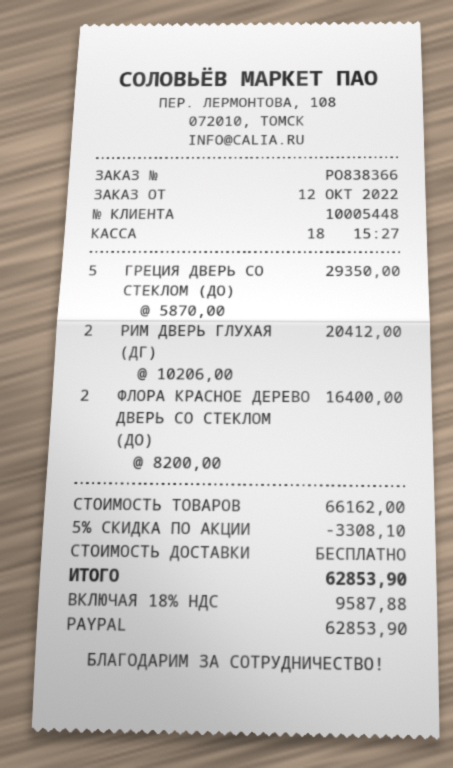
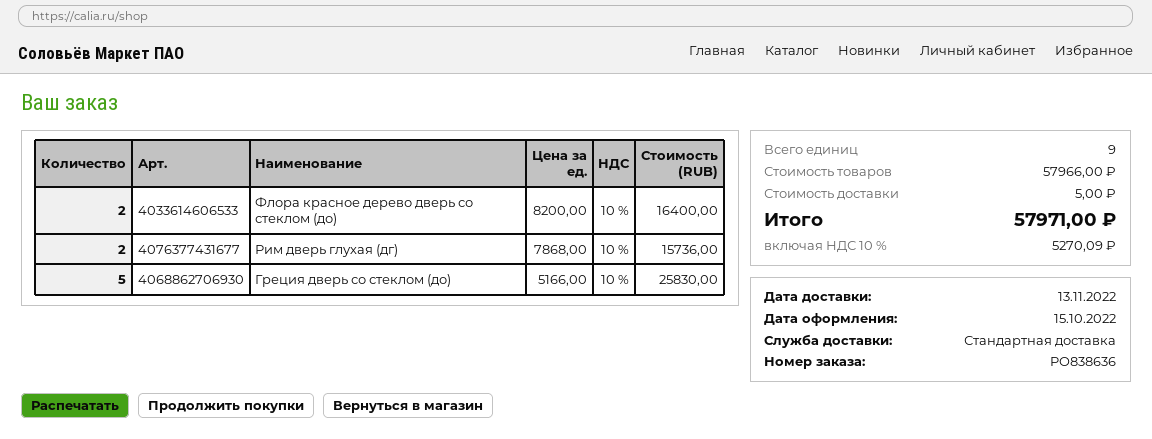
order number: PO838366 -> PO838636
order date: 2022-10-12 -> 2022-10-15
ГРЕЦИЯ ДВЕРЬ СО СТЕКЛОМ (ДО): 5 x 5870.00 = 29350.00 -> 5 x 5166.00 = 25830.00
РИМ ДВЕРЬ ГЛУХАЯ (ДГ): 2 x 10206.00 = 20412.00 -> 2 x 7868.00 = 15736.00
subtotal: 66162.00 -> 57966.00
discount: 5% = 3308.10 -> none
shipping: 0.00 -> 5.00
tax: 18% = 9587.88 -> 10% = 5270.09
total: 62853.90 -> 57971.00

